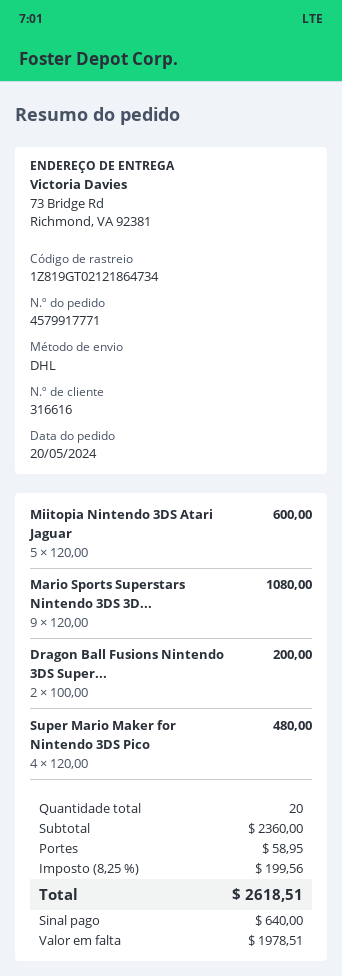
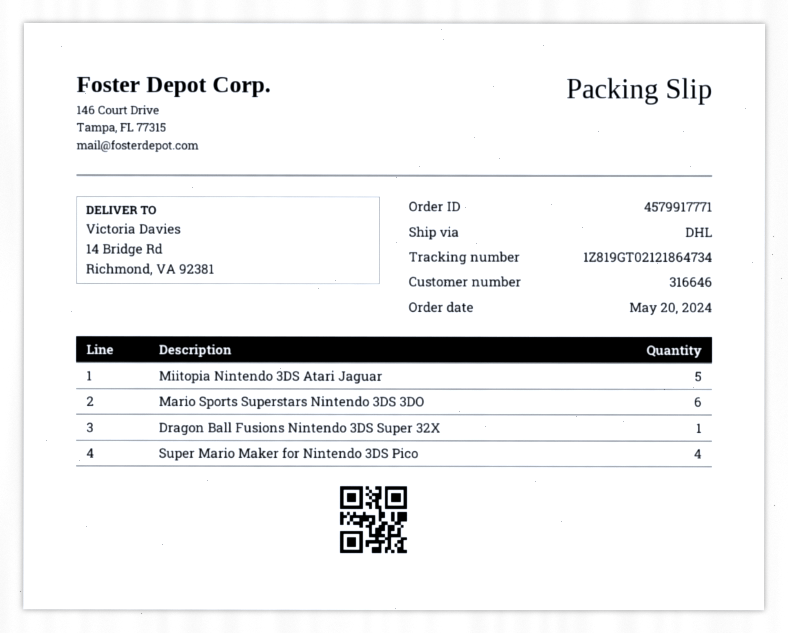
customer number: 316616 -> 316646
ship to: 73 Bridge Rd, Richmond, VA 92381 -> 14 Bridge Rd, Richmond, VA 92381
Mario Sports Superstars Nintendo 3DS 3D...: 9 -> 6
Dragon Ball Fusions Nintendo 3DS Super...: 2 -> 1

